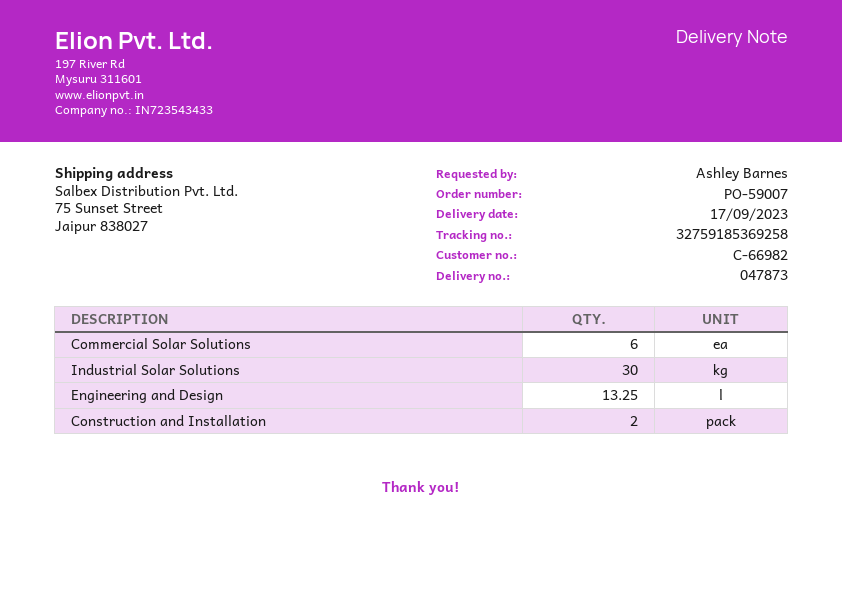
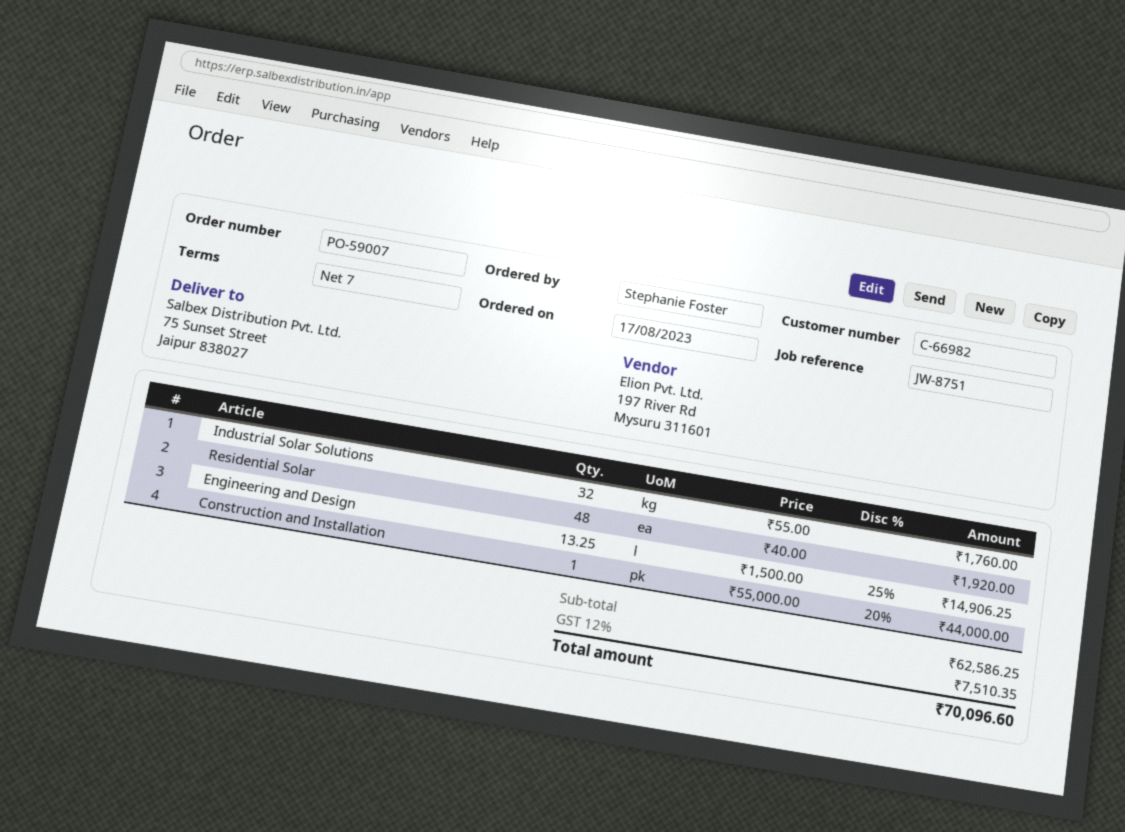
ordered by: Ashley Barnes -> Stephanie Foster
Commercial Solar Solutions: 6 -> none
Industrial Solar Solutions: 30 -> 32
Construction and Installation: 2 -> 1
Residential Solar: none -> 48

